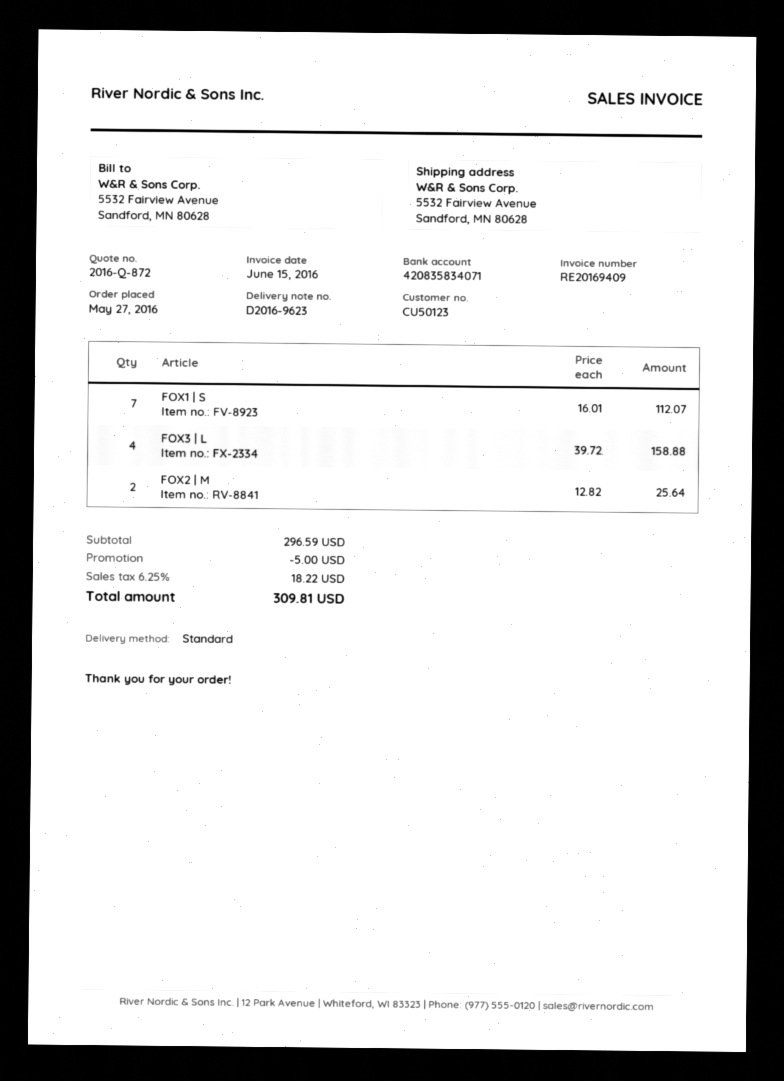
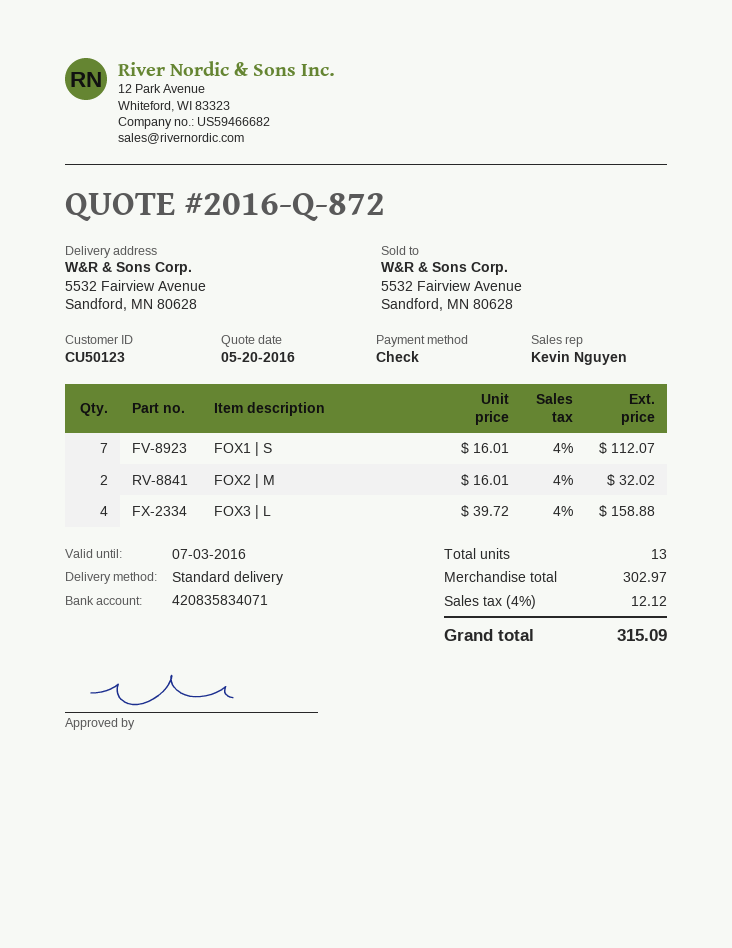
FOX2 | M: 2 x 12.82 = 25.64 -> 2 x 16.01 = 32.02
subtotal: 296.59 -> 302.97
discount: 5.00 -> none
tax: 6.25% = 18.22 -> 4% = 12.12
total: 309.81 -> 315.09

